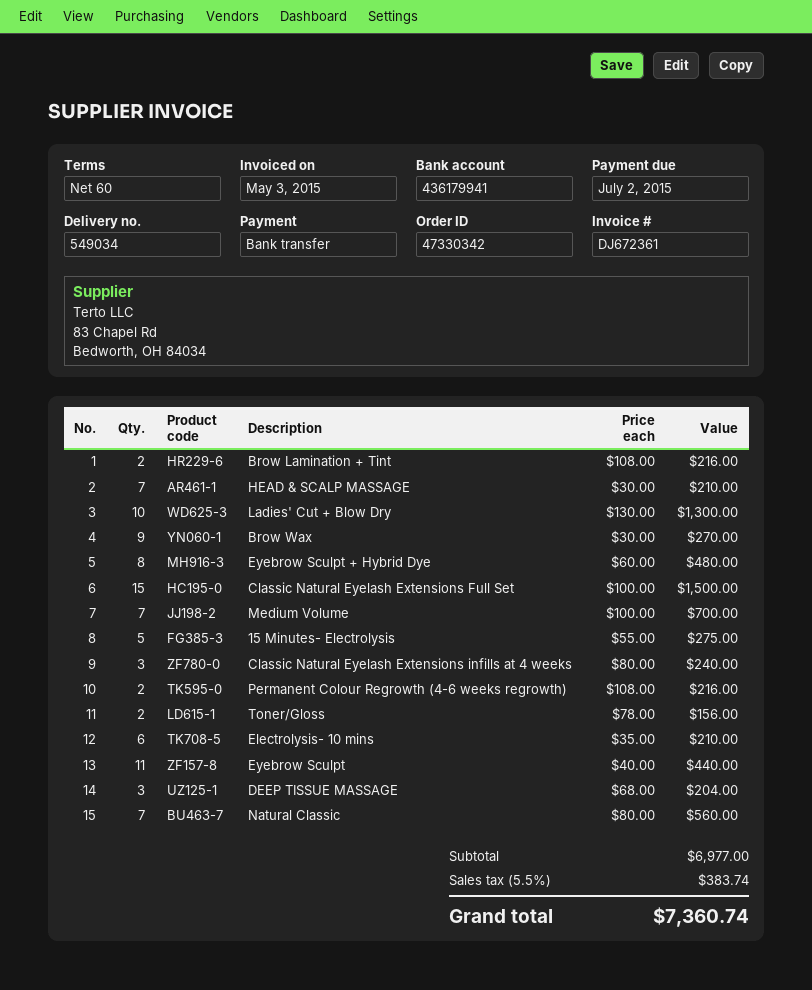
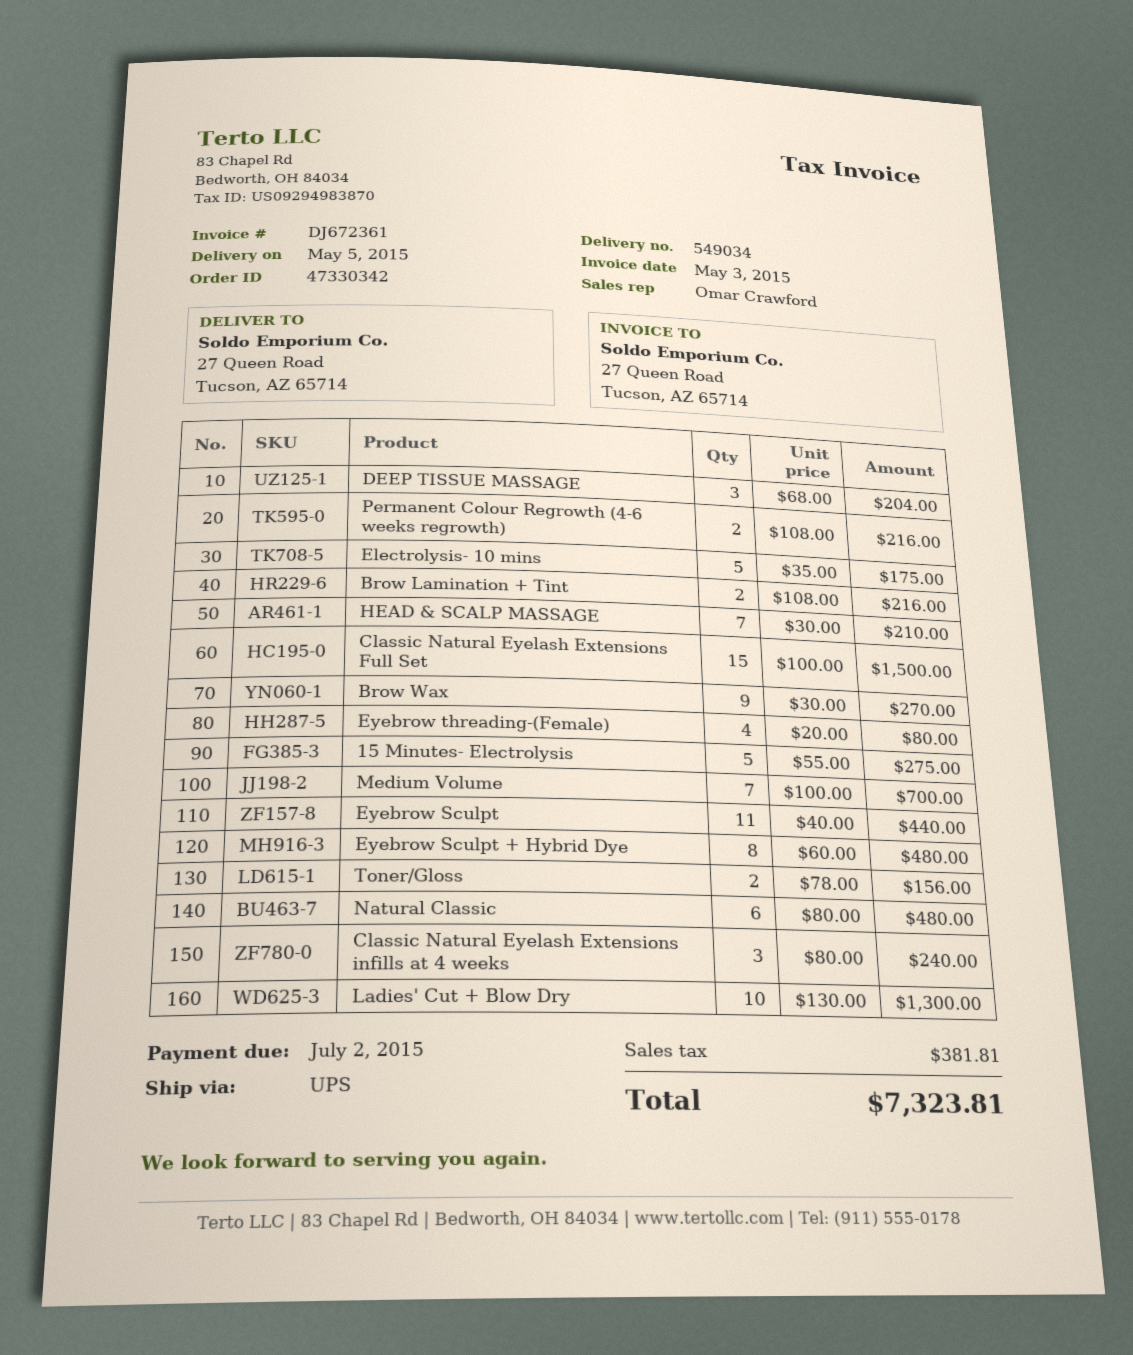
Electrolysis- 10 mins: 6 x 35.00 = 210.00 -> 5 x 35.00 = 175.00
Natural Classic: 7 x 80.00 = 560.00 -> 6 x 80.00 = 480.00
Eyebrow threading-(Female): none -> 4 x 20.00 = 80.00
tax: 383.74 -> 381.81
total: 7360.74 -> 7323.81

